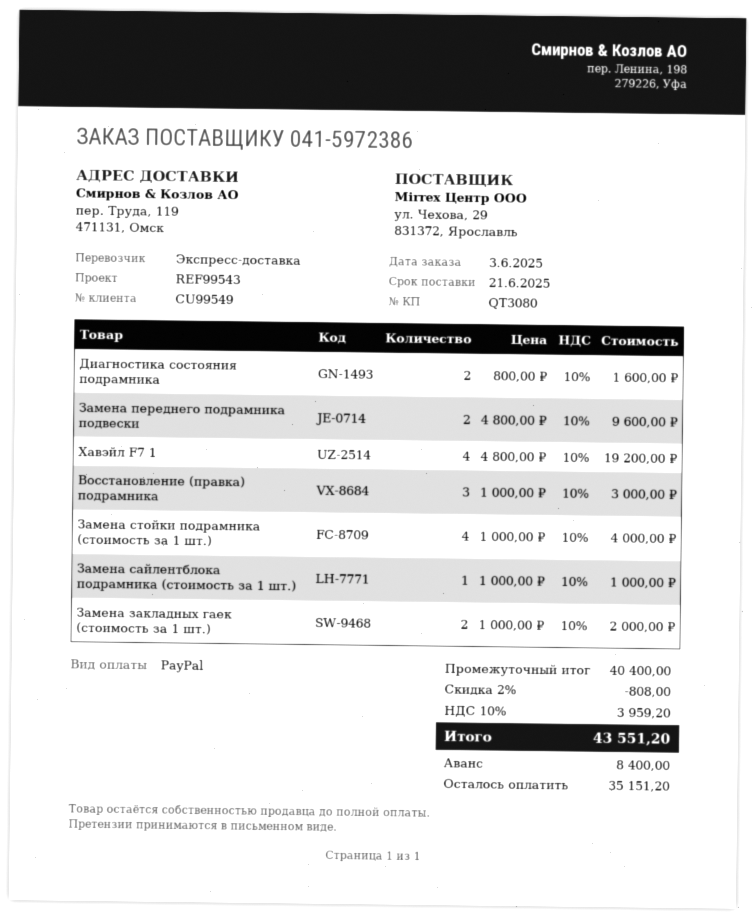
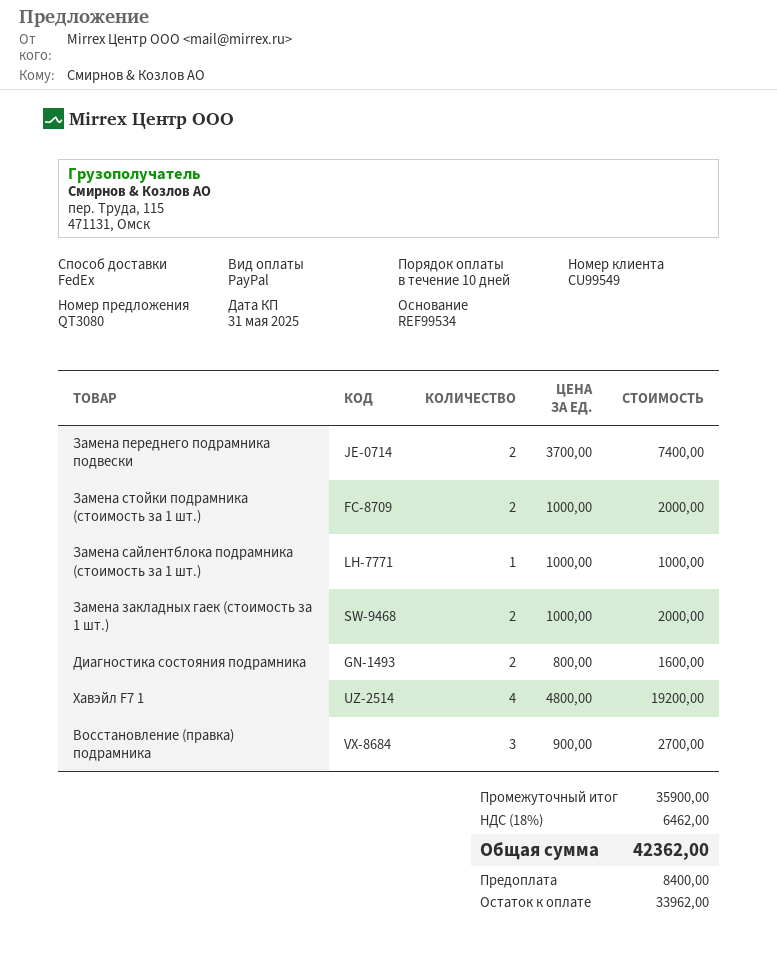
reference: REF99543 -> REF99534
shipping method: express -> FedEx
ship to: пер. Труда, 119, 471131, Омск -> пер. Труда, 115, 471131, Омск
Замена переднего подрамника подвески: 2 x 4800.00 = 9600.00 -> 2 x 3700.00 = 7400.00
Восстановление (правка) подрамника: 3 x 1000.00 = 3000.00 -> 3 x 900.00 = 2700.00
Замена стойки подрамника (стоимость за 1 шт.): 4 x 1000.00 = 4000.00 -> 2 x 1000.00 = 2000.00
subtotal: 40400.00 -> 35900.00
discount: 2% = 808.00 -> none
tax: 10% = 3959.20 -> 18% = 6462.00
total: 43551.20 -> 42362.00
balance: 35151.20 -> 33962.00

